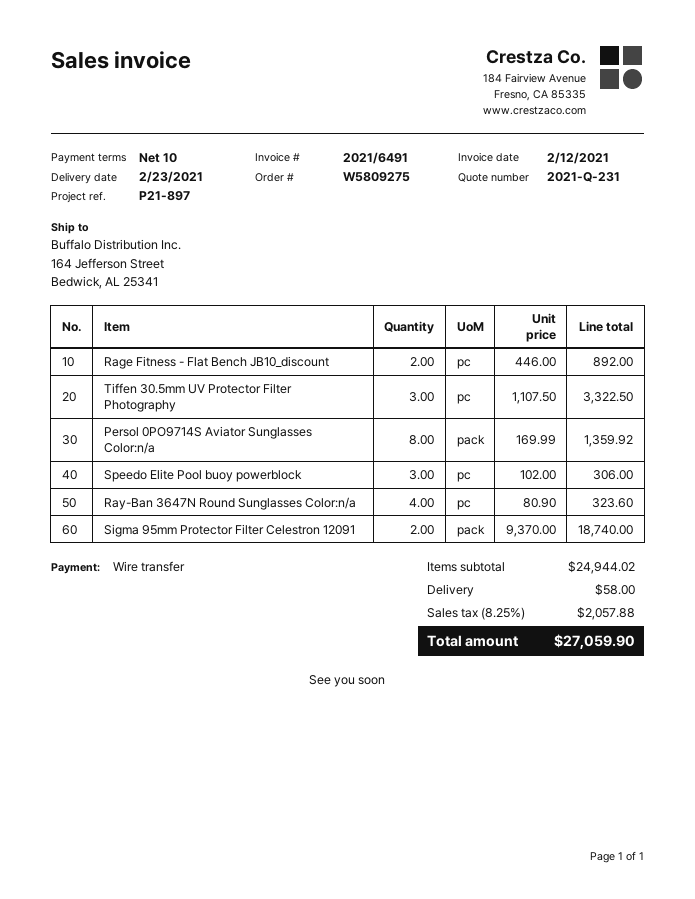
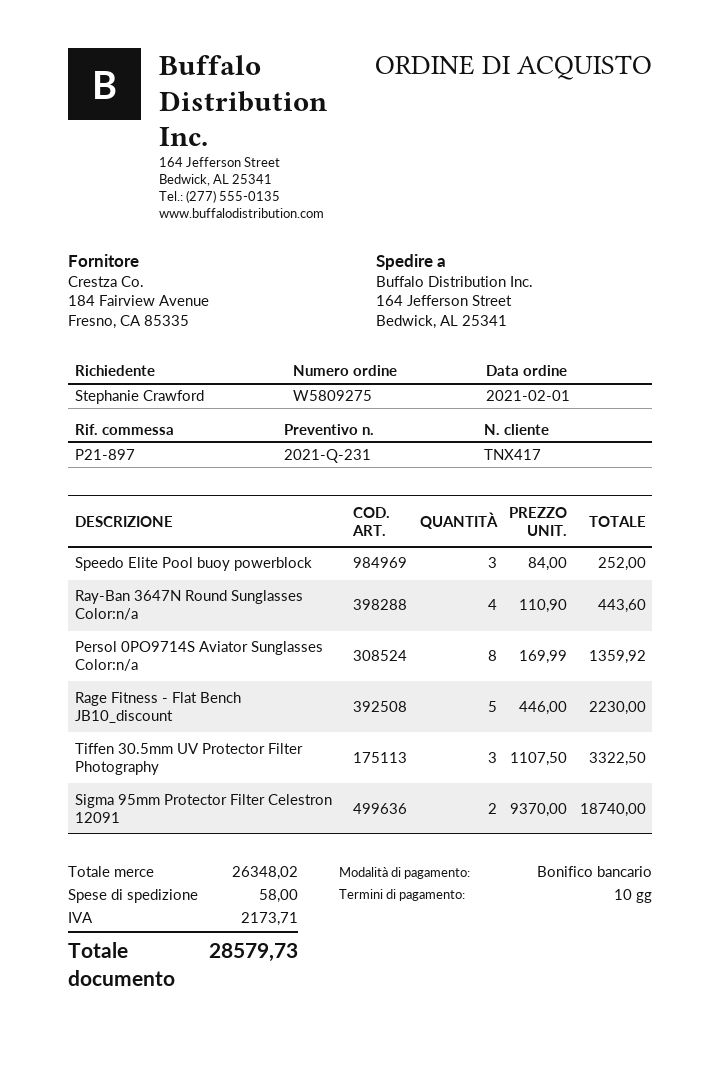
Rage Fitness - Flat Bench JB10_discount: 2 x 446.00 = 892.00 -> 5 x 446.00 = 2230.00
Speedo Elite Pool buoy powerblock: 3 x 102.00 = 306.00 -> 3 x 84.00 = 252.00
Ray-Ban 3647N Round Sunglasses Color:n/a: 4 x 80.90 = 323.60 -> 4 x 110.90 = 443.60
subtotal: 24944.02 -> 26348.02
tax: 2057.88 -> 2173.71
total: 27059.90 -> 28579.73

